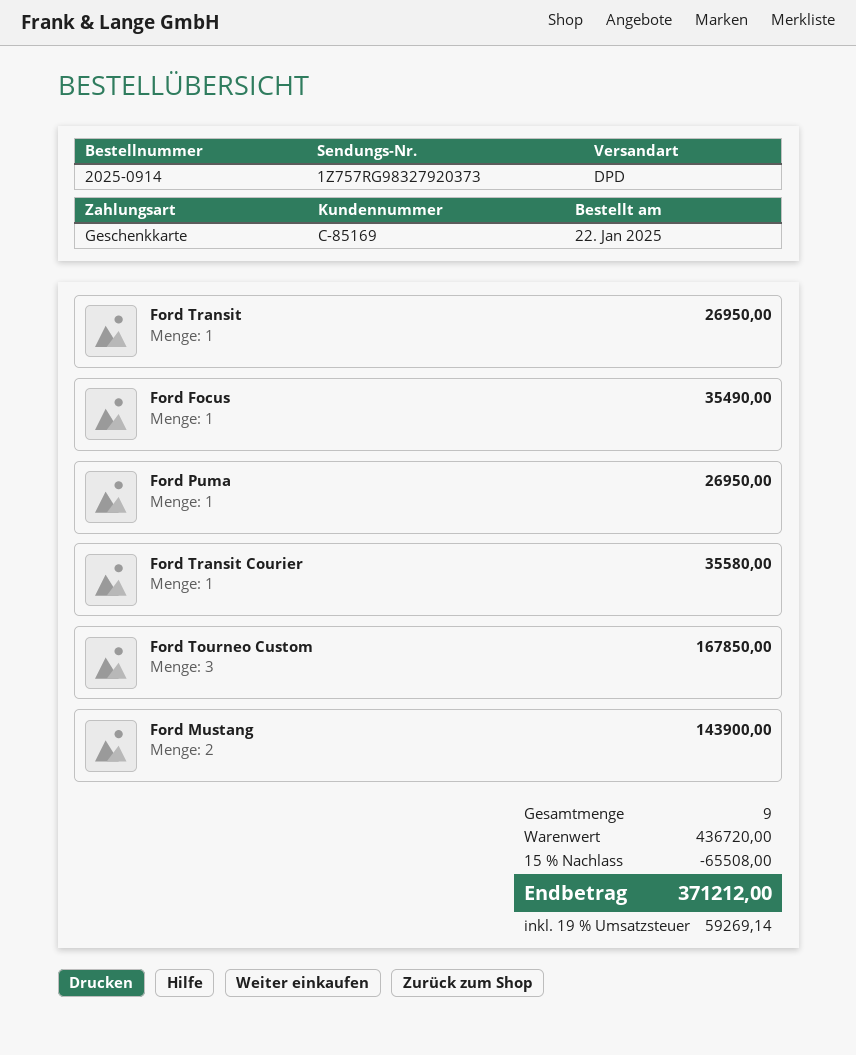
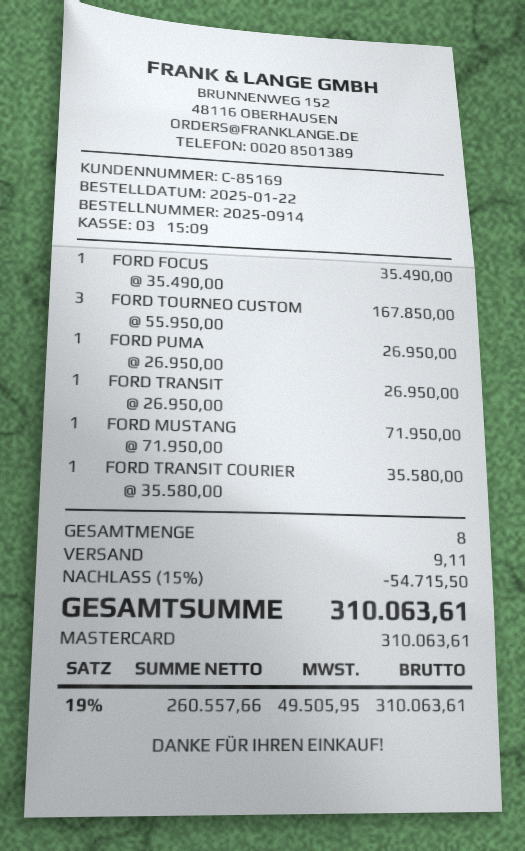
payment method: gift card -> Mastercard
Ford Mustang: 2 for 143900.00 -> 1 for 71950.00
total quantity: 9 -> 8
discount: 15% = 65508.00 -> 15% = 54715.50
shipping: none -> 9.11
tax: 19% = 59269.14 -> 19% = 49505.95
total: 371212.00 -> 310063.61

